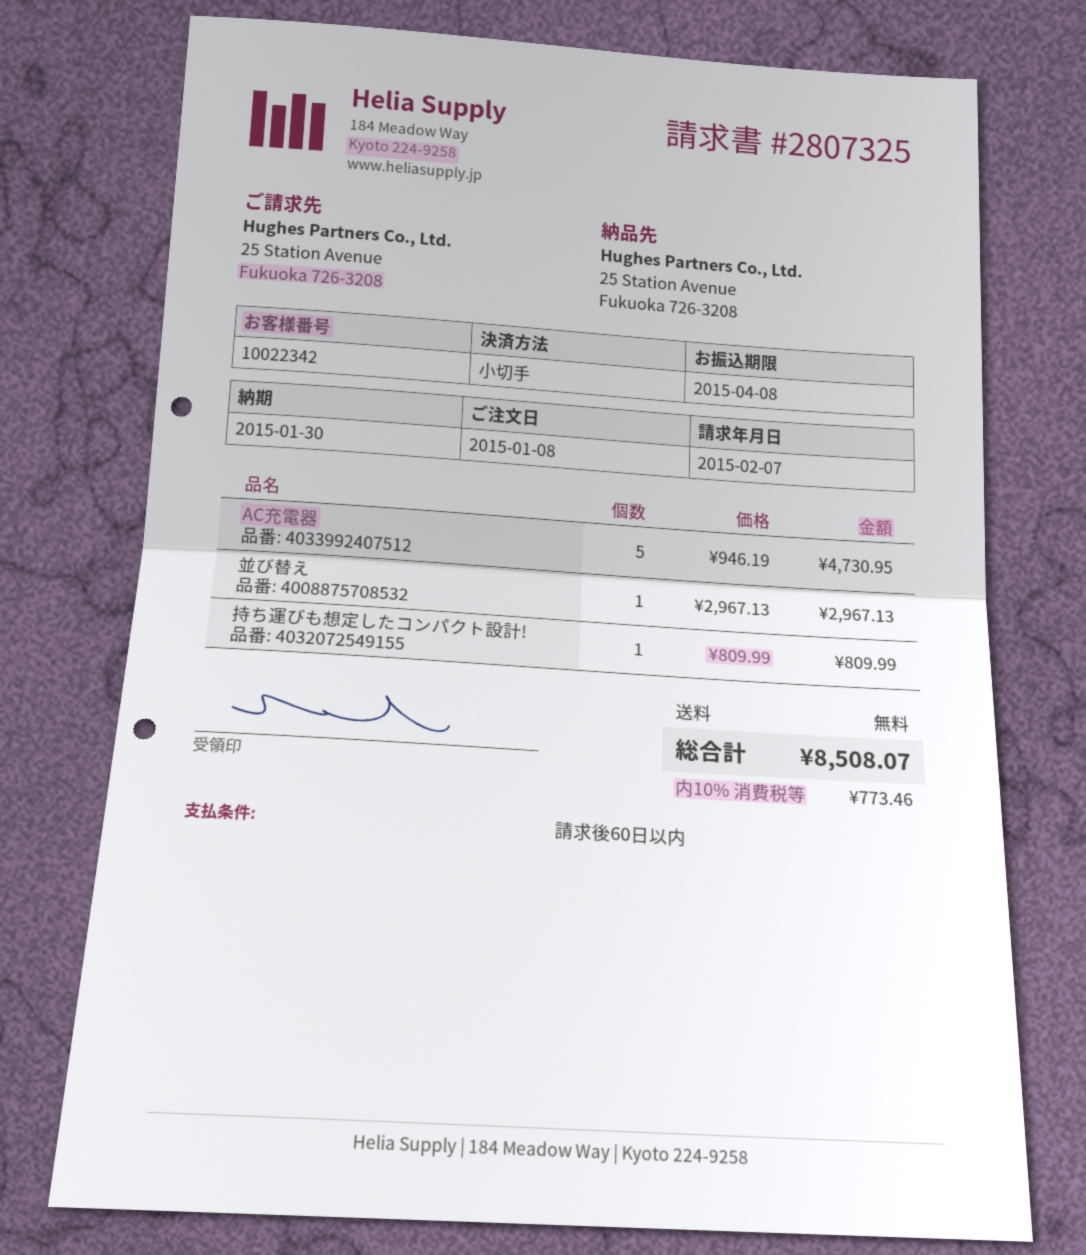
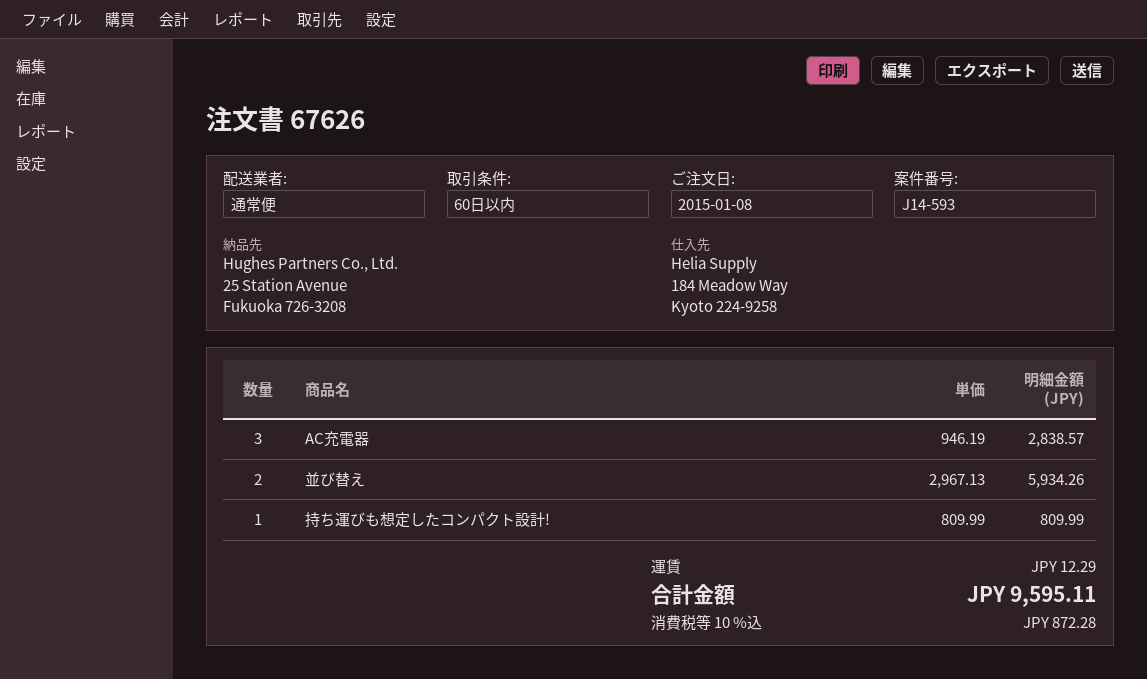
AC充電器: 5 x 946.19 = 4730.95 -> 3 x 946.19 = 2838.57
並び替え: 1 x 2967.13 = 2967.13 -> 2 x 2967.13 = 5934.26
shipping: 0.00 -> 12.29
tax: 10% = 773.46 -> 10% = 872.28
total: 8508.07 -> 9595.11

